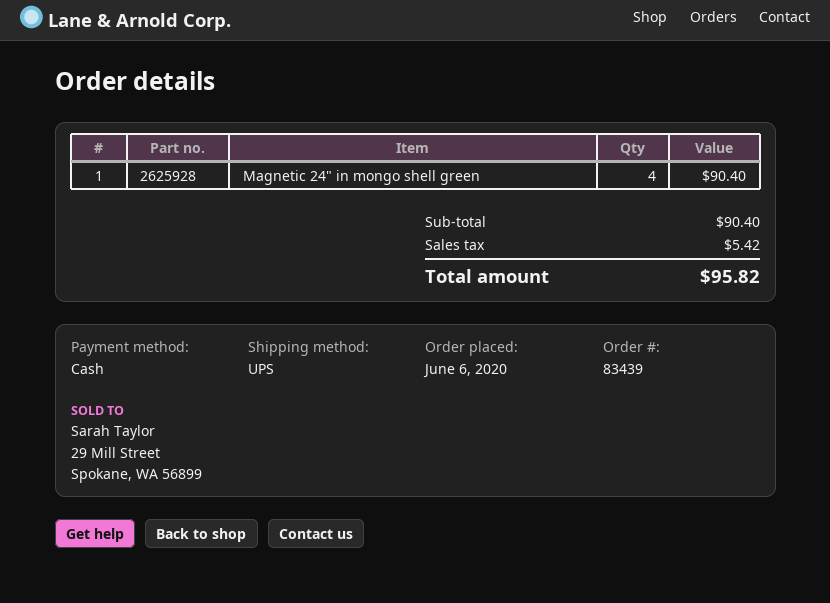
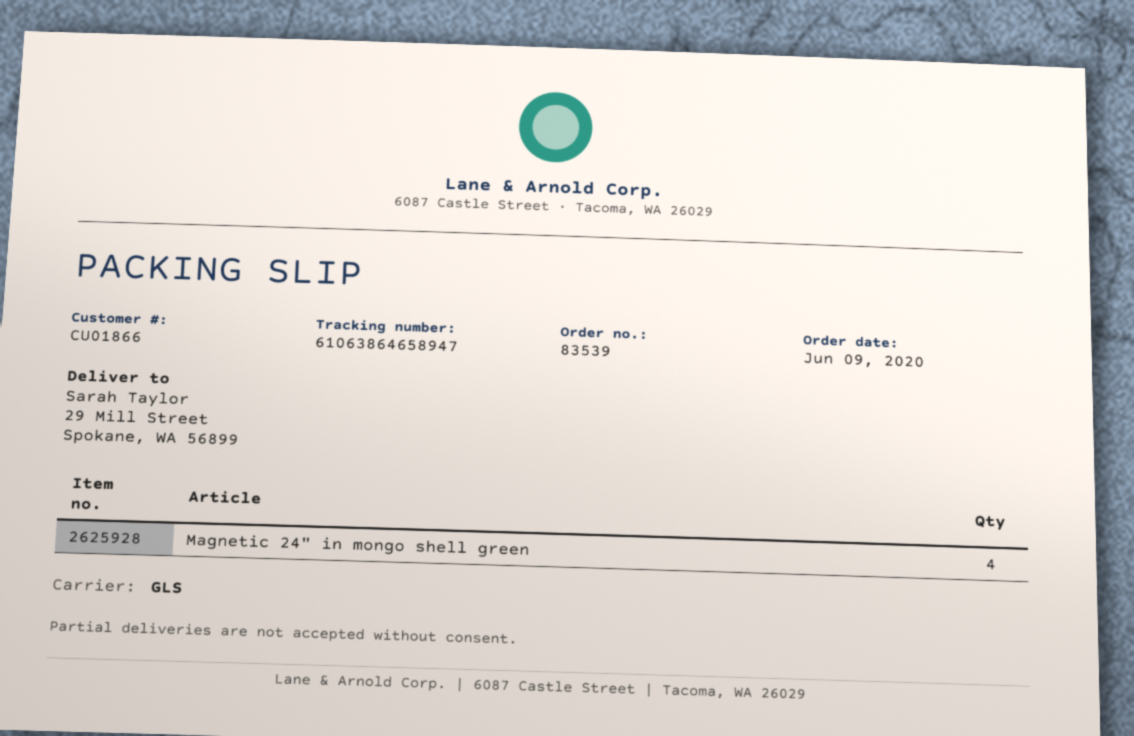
order number: 83439 -> 83539
order date: 2020-06-06 -> 2020-06-09
shipping method: UPS -> GLS

